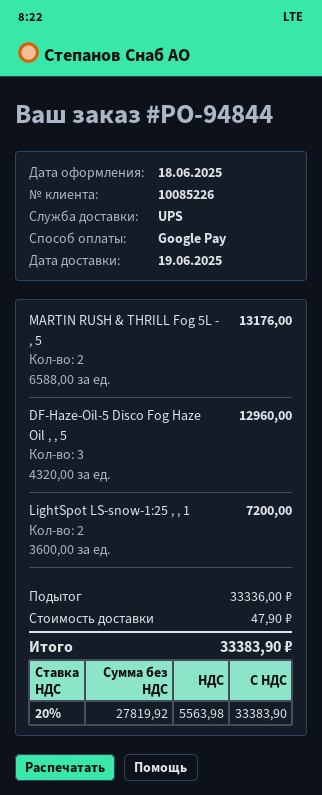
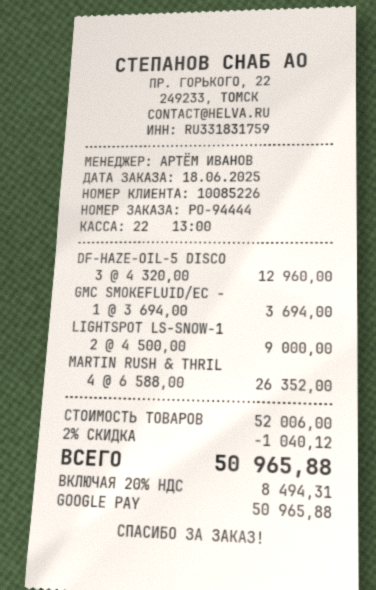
order number: PO-94844 -> PO-94444
MARTIN RUSH & THRILL Fog 5L - , 5: 2 x 6588.00 = 13176.00 -> 4 x 6588.00 = 26352.00
LightSpot LS-snow-1:25 , , 1: 2 x 3600.00 = 7200.00 -> 2 x 4500.00 = 9000.00
GMC SMOKEFLUID/EC -: none -> 1 x 3694.00 = 3694.00
subtotal: 33336.00 -> 52006.00
discount: none -> 2% = 1040.12
shipping: 47.90 -> none
tax: 20% = 5563.98 -> 20% = 8494.31
total: 33383.90 -> 50965.88

